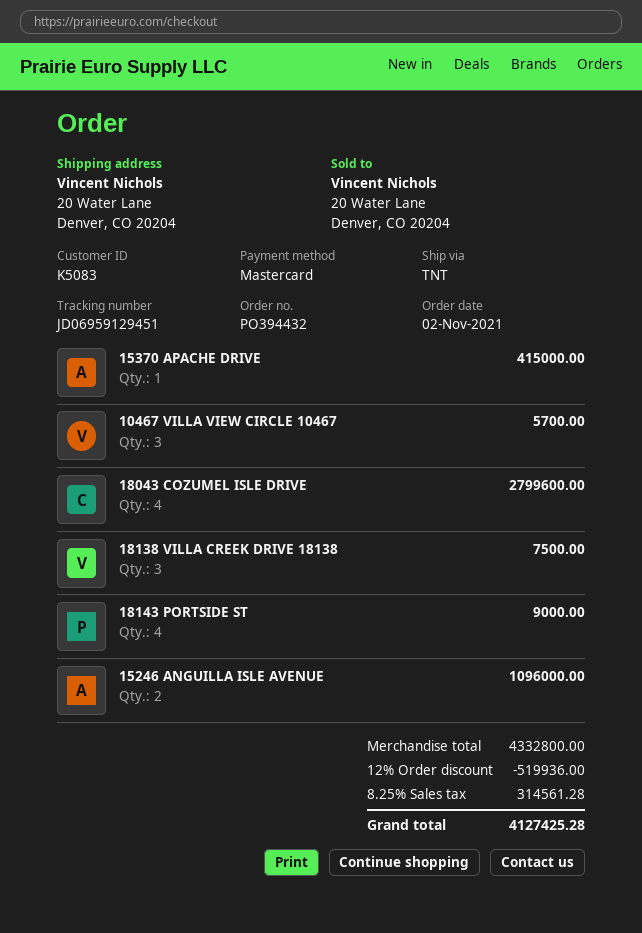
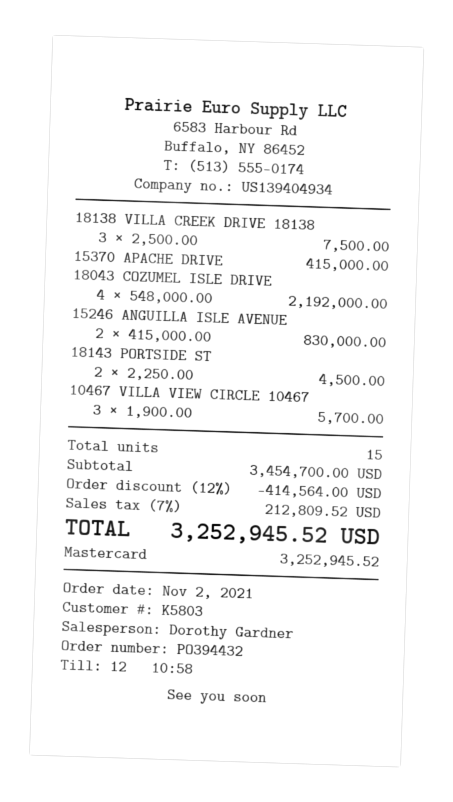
customer number: K5083 -> K5803
18043 COZUMEL ISLE DRIVE: 4 for 2799600.00 -> 4 for 2192000.00
18143 PORTSIDE ST: 4 for 9000.00 -> 2 for 4500.00
15246 ANGUILLA ISLE AVENUE: 2 for 1096000.00 -> 2 for 830000.00
subtotal: 4332800.00 -> 3454700.00
discount: 12% = 519936.00 -> 12% = 414564.00
tax: 8.25% = 314561.28 -> 7% = 212809.52
total: 4127425.28 -> 3252945.52

